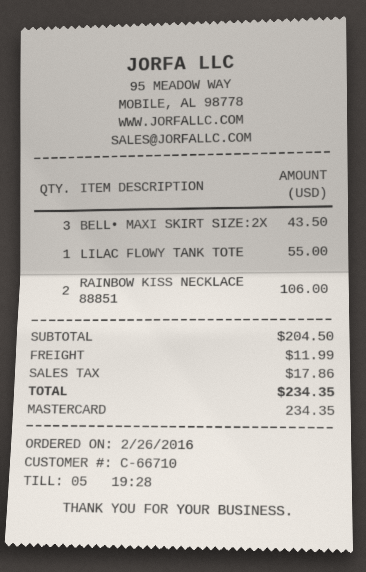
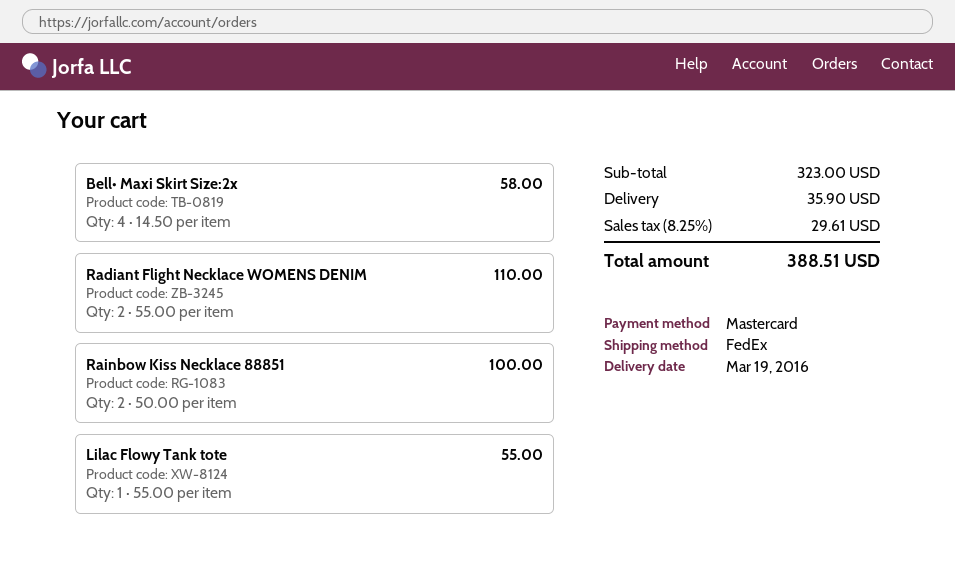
BELL• MAXI SKIRT SIZE:2X: 3 for 43.50 -> 4 for 58.00
RAINBOW KISS NECKLACE 88851: 2 for 106.00 -> 2 for 100.00
Radiant Flight Necklace WOMENS DENIM: none -> 2 for 110.00
subtotal: 204.50 -> 323.00
shipping: 11.99 -> 35.90
tax: 17.86 -> 29.61
total: 234.35 -> 388.51

